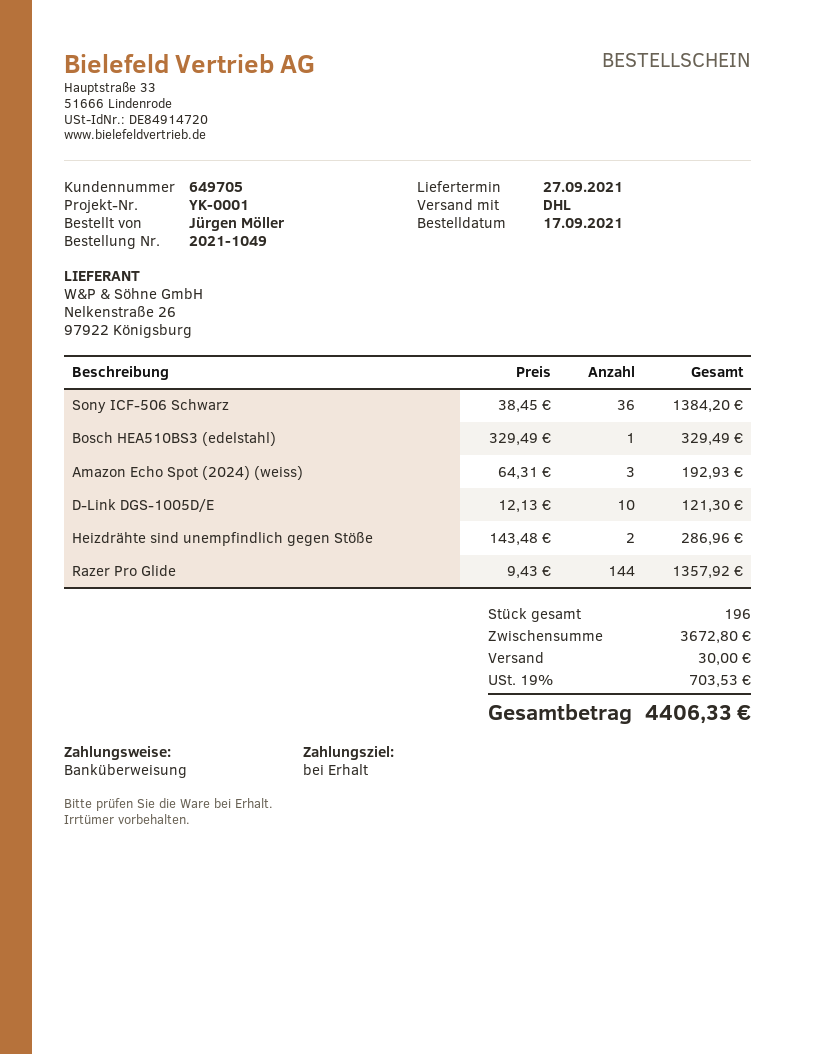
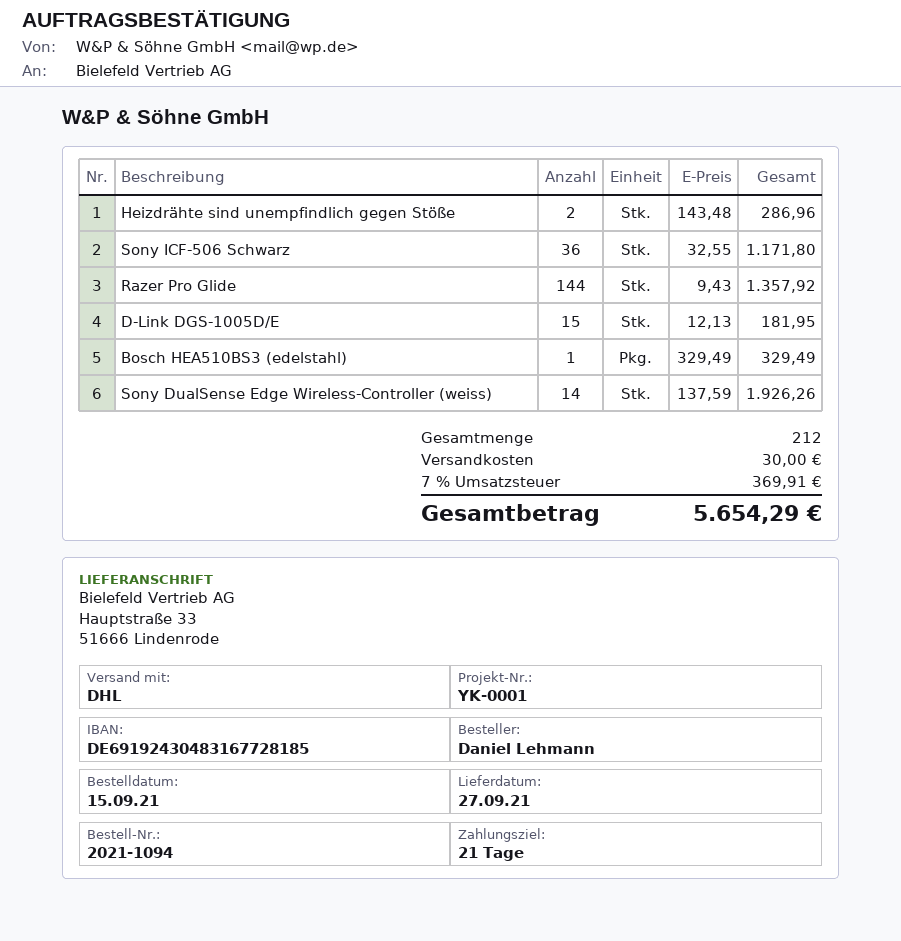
order number: 2021-1049 -> 2021-1094
order date: 2021-09-17 -> 2021-09-15
payment terms: on receipt -> 21 days
ordered by: Jürgen Möller -> Daniel Lehmann
Sony ICF-506 Schwarz: 36 x 38.45 = 1384.20 -> 36 x 32.55 = 1171.80
Amazon Echo Spot (2024) (weiss): 3 x 64.31 = 192.93 -> none
D-Link DGS-1005D/E: 10 x 12.13 = 121.30 -> 15 x 12.13 = 181.95
Sony DualSense Edge Wireless-Controller (weiss): none -> 14 x 137.59 = 1926.26
total quantity: 196 -> 212
tax: 19% = 703.53 -> 7% = 369.91
total: 4406.33 -> 5654.29

